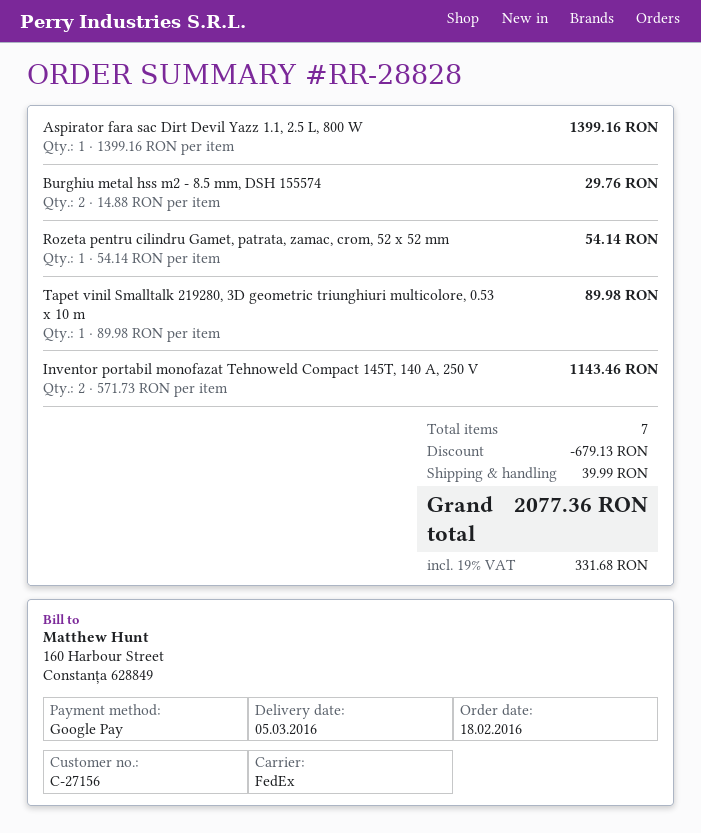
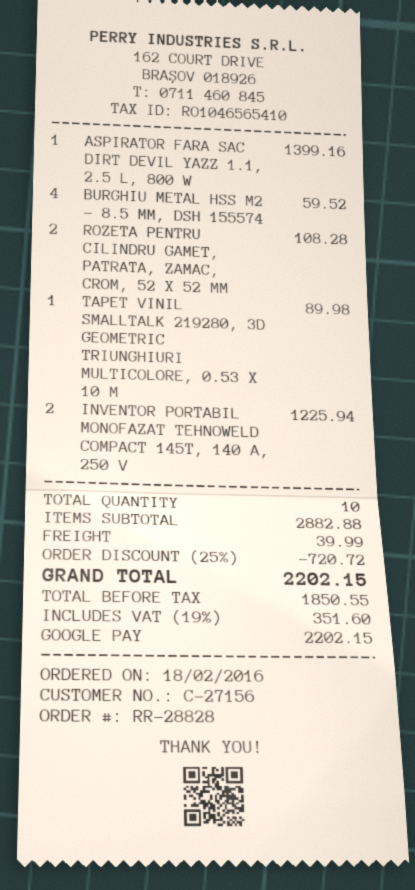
Burghiu metal hss m2 - 8.5 mm, DSH 155574: 2 for 29.76 -> 4 for 59.52
Rozeta pentru cilindru Gamet, patrata, zamac, crom, 52 x 52 mm: 1 for 54.14 -> 2 for 108.28
Inventor portabil monofazat Tehnoweld Compact 145T, 140 A, 250 V: 2 for 1143.46 -> 2 for 1225.94
total quantity: 7 -> 10
discount: 679.13 -> 720.72
tax: 19% = 331.68 -> 19% = 351.60
total: 2077.36 -> 2202.15

